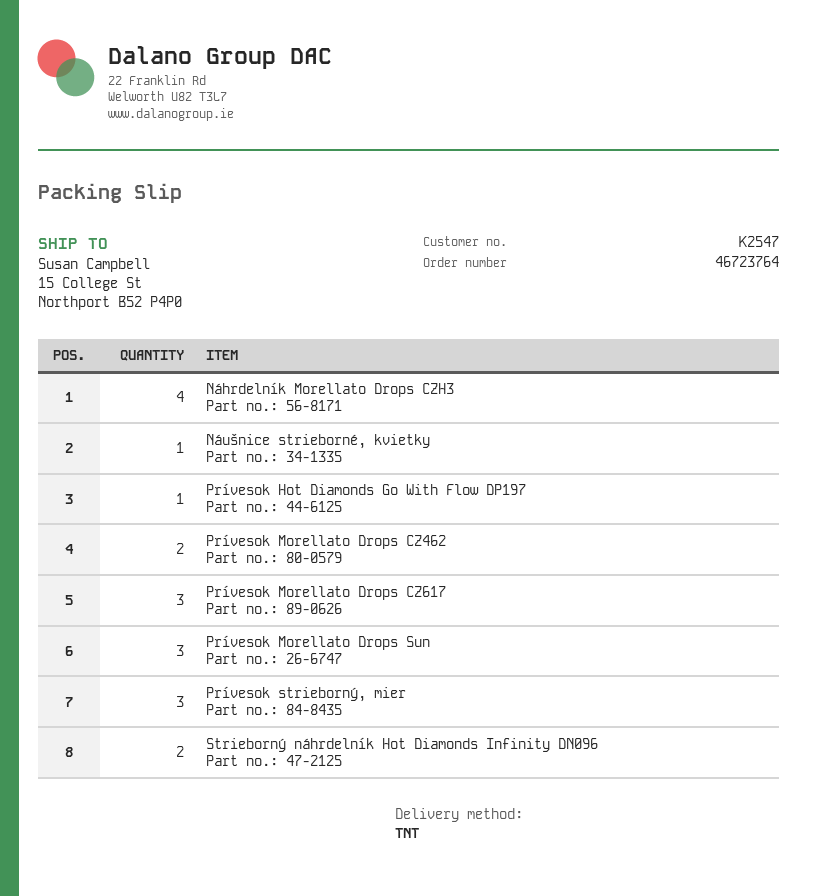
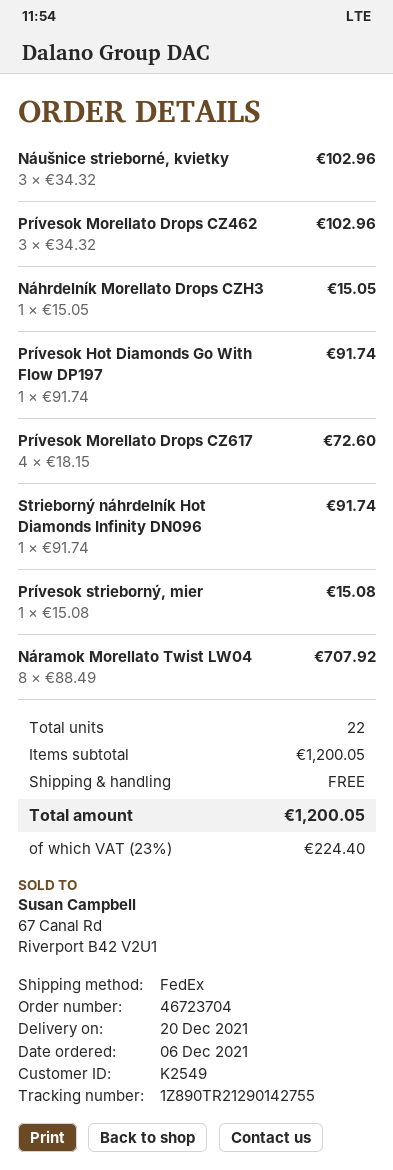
order number: 46723764 -> 46723704
customer number: K2547 -> K2549
shipping method: TNT -> FedEx
Náhrdelník Morellato Drops CZH3: 4 -> 1
Náušnice strieborné, kvietky: 1 -> 3
Prívesok Morellato Drops CZ462: 2 -> 3
Prívesok Morellato Drops CZ617: 3 -> 4
Prívesok Morellato Drops Sun: 3 -> none
Prívesok strieborný, mier: 3 -> 1
Strieborný náhrdelník Hot Diamonds Infinity DN096: 2 -> 1
Náramok Morellato Twist LW04: none -> 8

